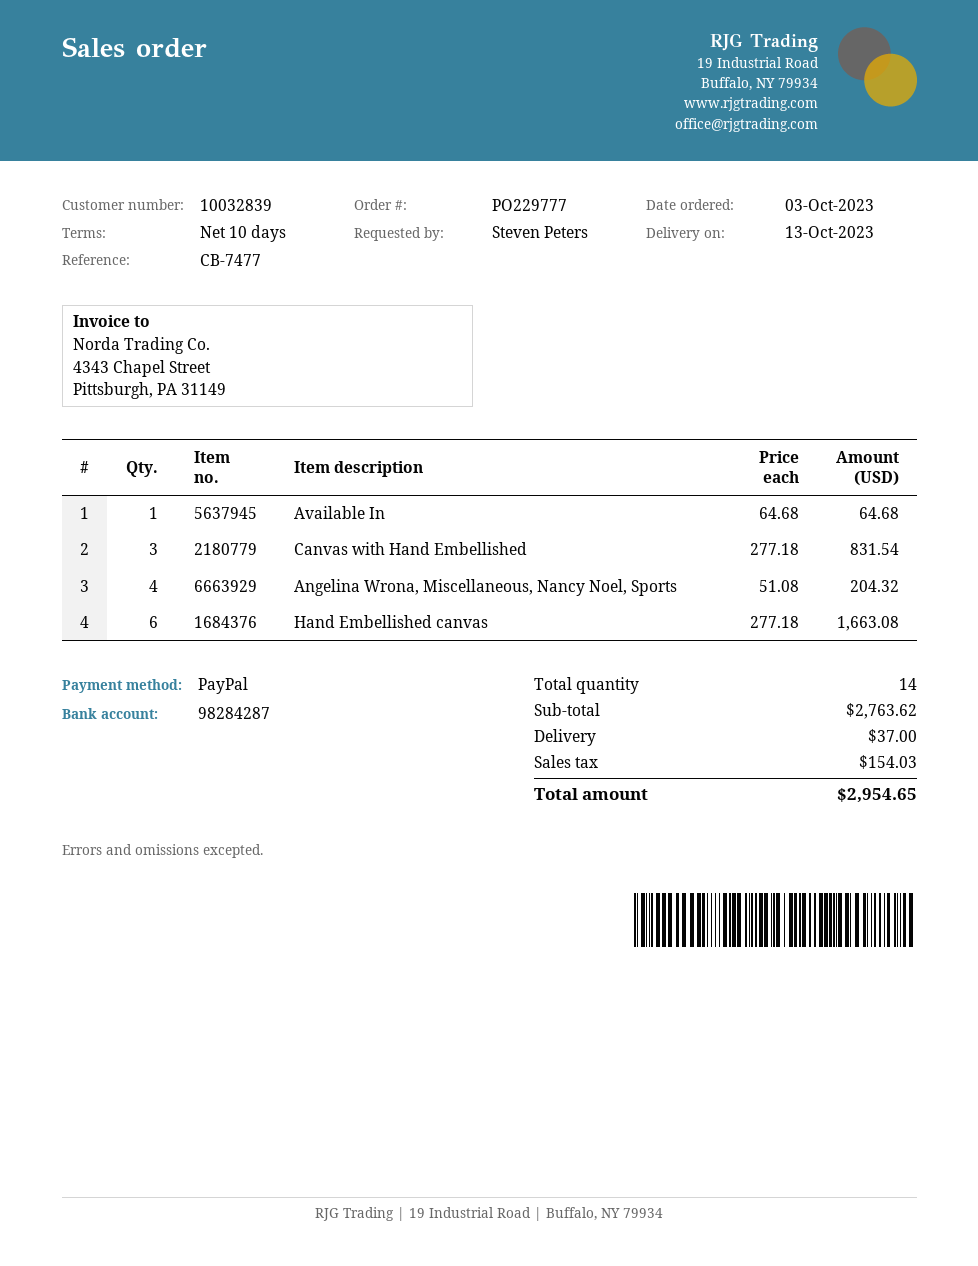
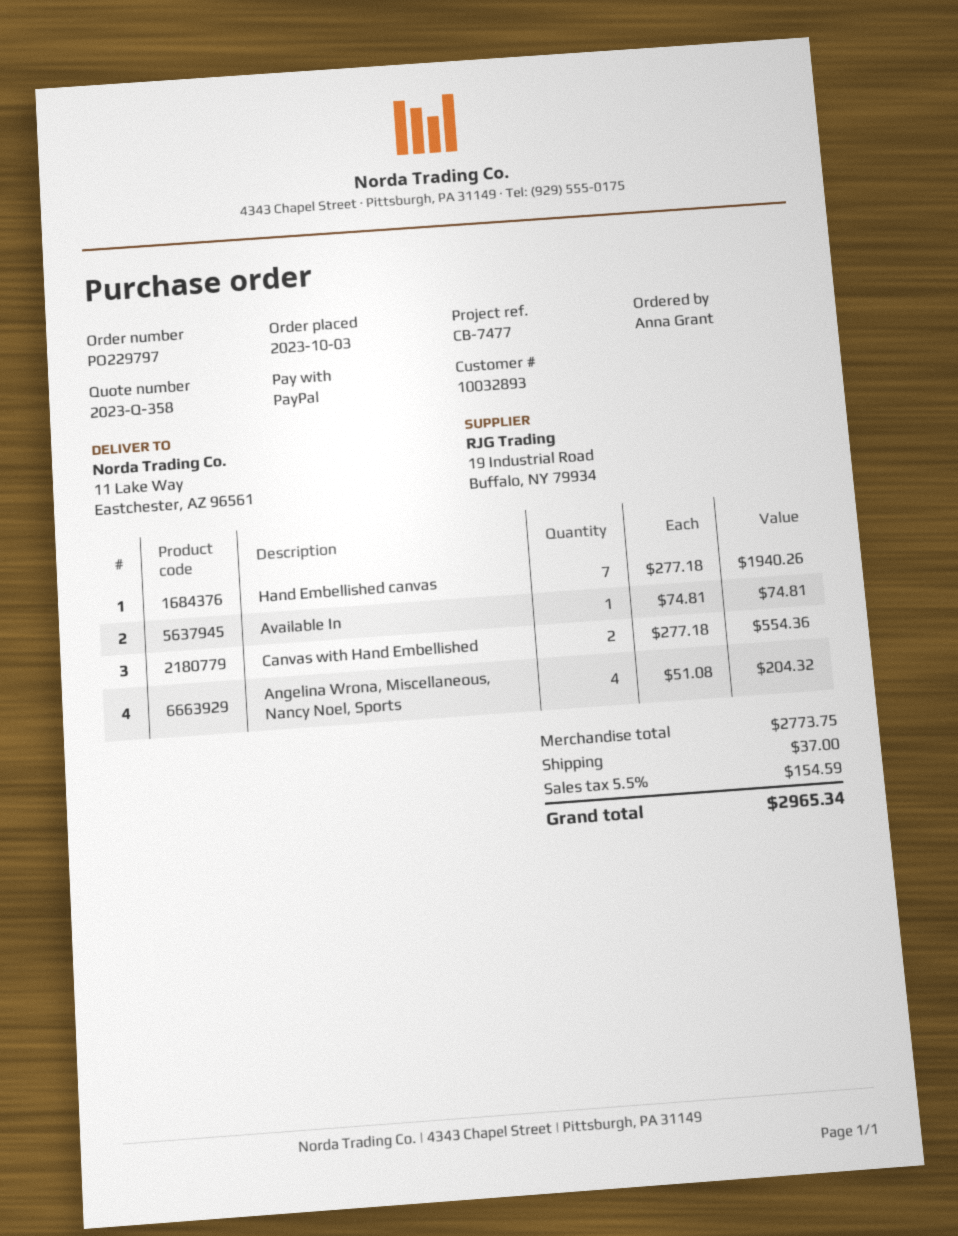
order number: PO229777 -> PO229797
customer number: 10032839 -> 10032893
ordered by: Steven Peters -> Anna Grant
Available In: 1 x 64.68 = 64.68 -> 1 x 74.81 = 74.81
Canvas with Hand Embellished: 3 x 277.18 = 831.54 -> 2 x 277.18 = 554.36
Hand Embellished canvas: 6 x 277.18 = 1663.08 -> 7 x 277.18 = 1940.26
subtotal: 2763.62 -> 2773.75
tax: 154.03 -> 154.59
total: 2954.65 -> 2965.34

